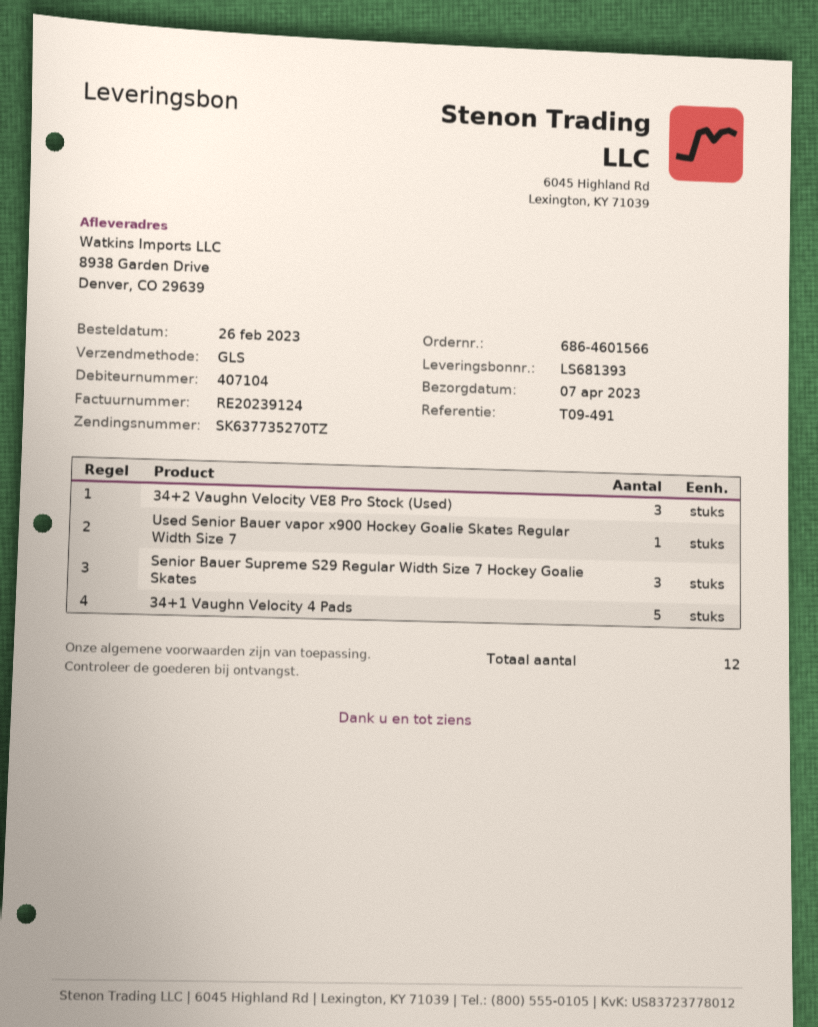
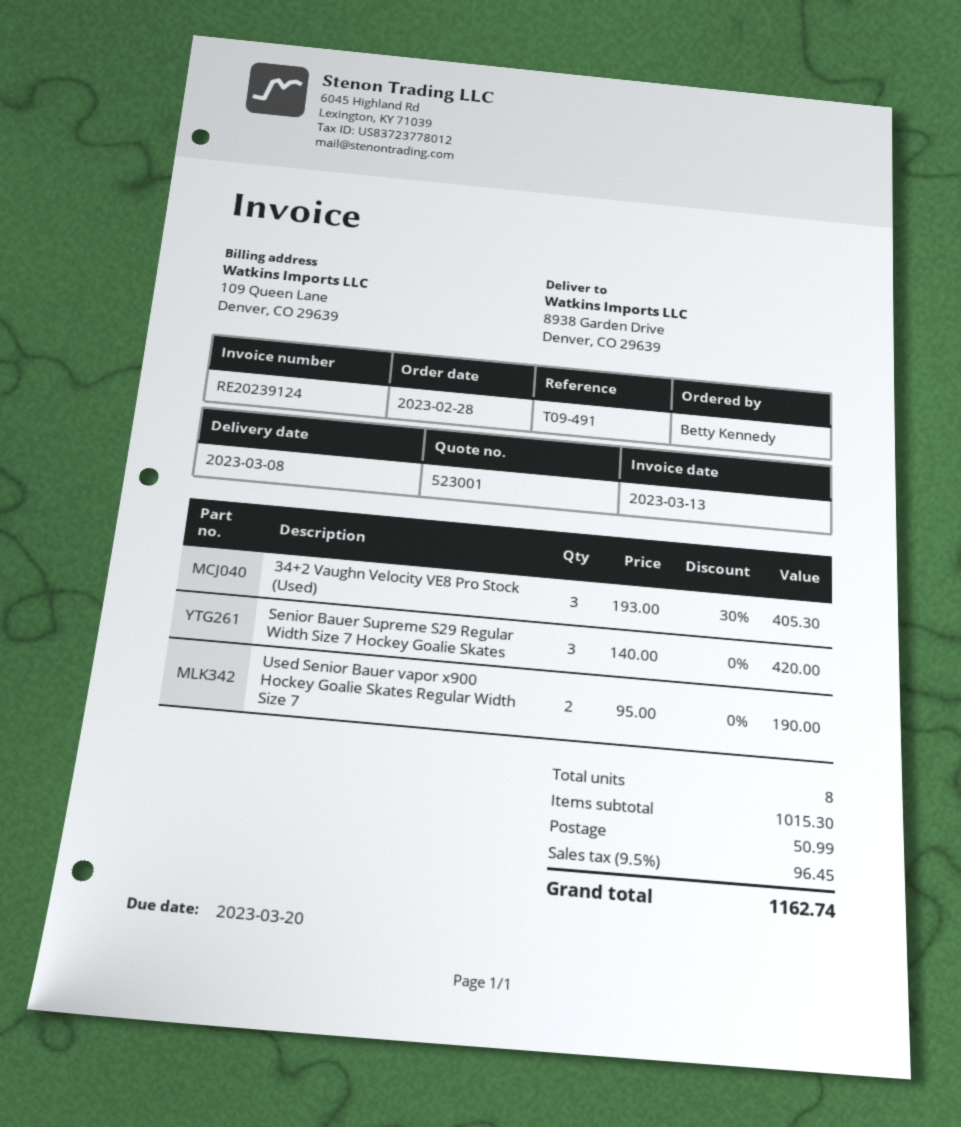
order date: 2023-02-26 -> 2023-02-28
delivery date: 2023-04-07 -> 2023-03-08
Used Senior Bauer vapor x900 Hockey Goalie Skates Regular Width Size 7: 1 -> 2
34+1 Vaughn Velocity 4 Pads: 5 -> none
total quantity: 12 -> 8

